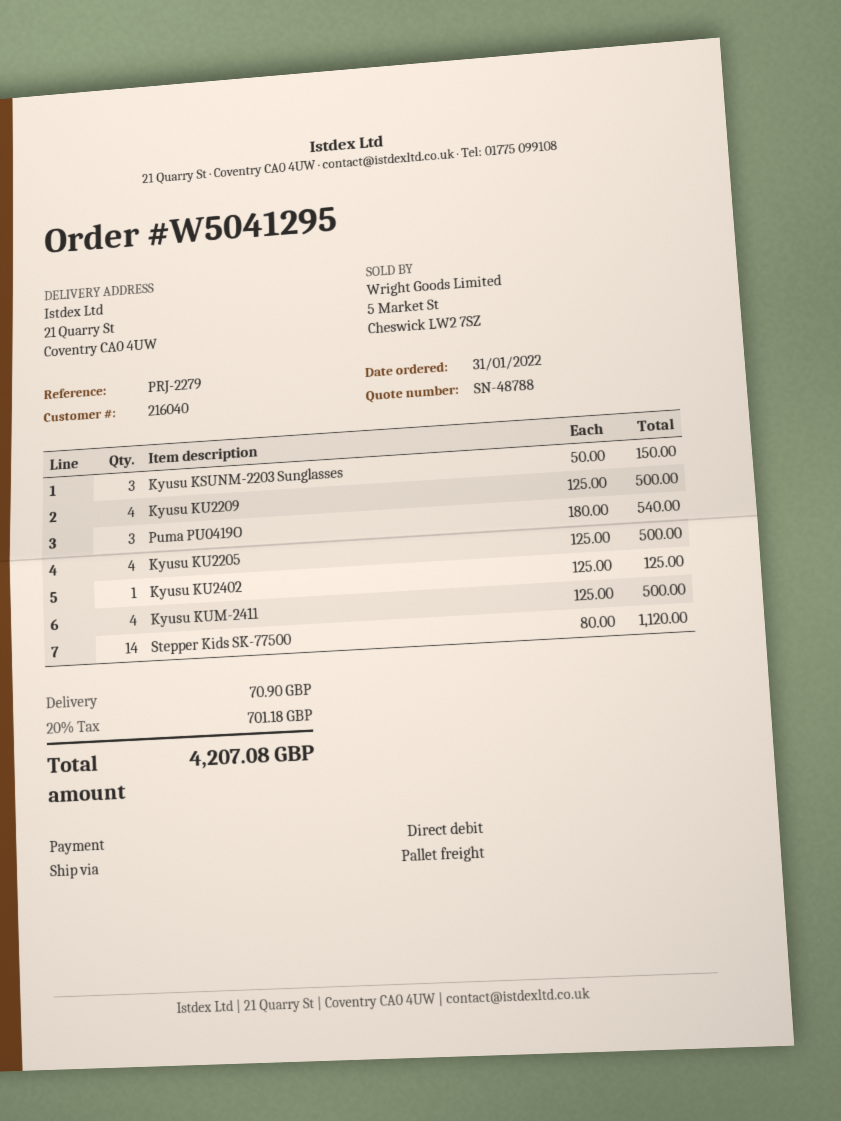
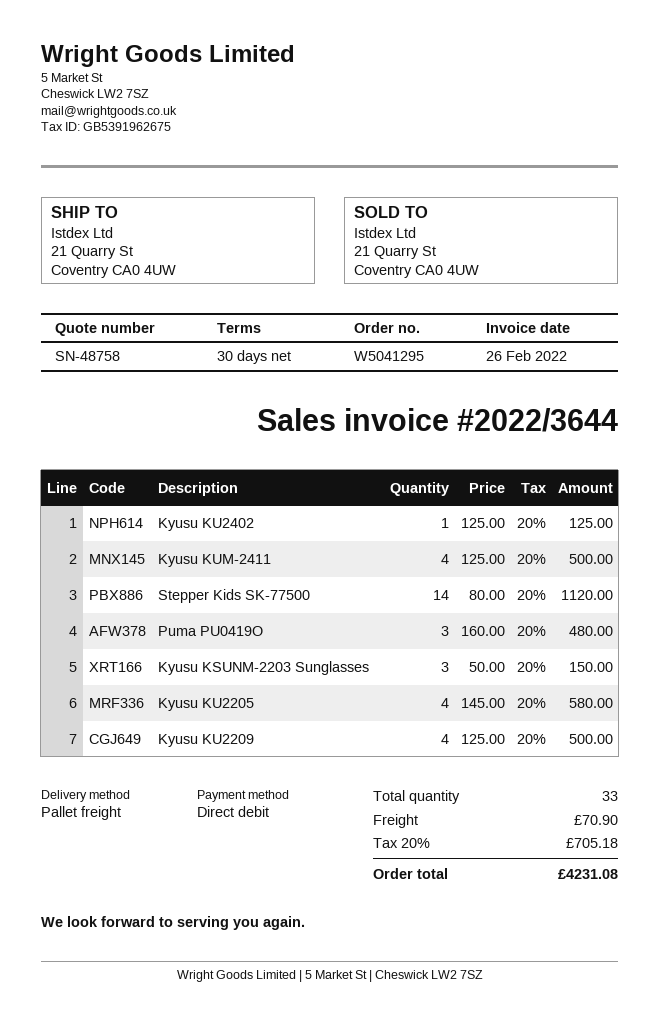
quote number: SN-48788 -> SN-48758
Puma PU0419O: 3 x 180.00 = 540.00 -> 3 x 160.00 = 480.00
Kyusu KU2205: 4 x 125.00 = 500.00 -> 4 x 145.00 = 580.00
tax: 20% = 701.18 -> 20% = 705.18
total: 4207.08 -> 4231.08

